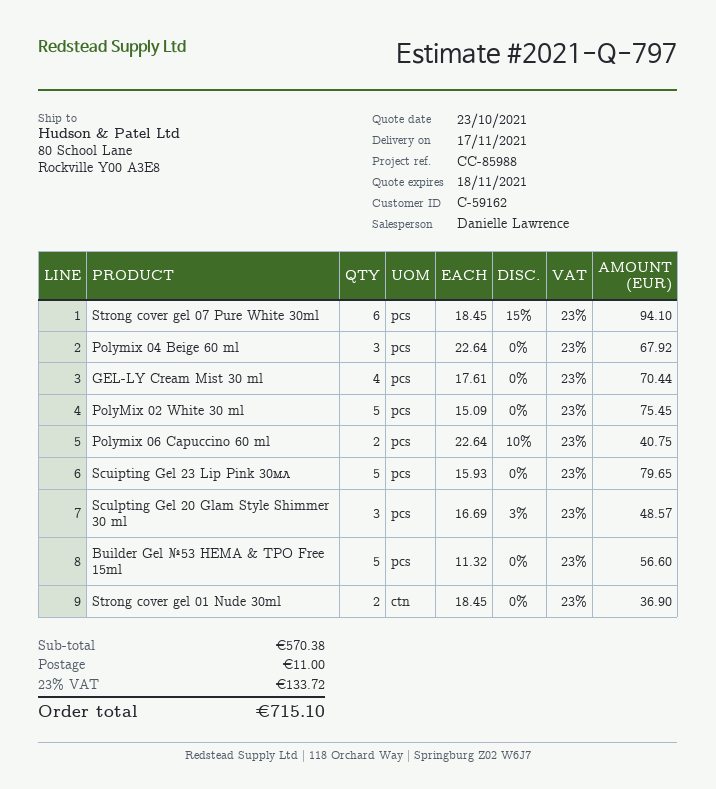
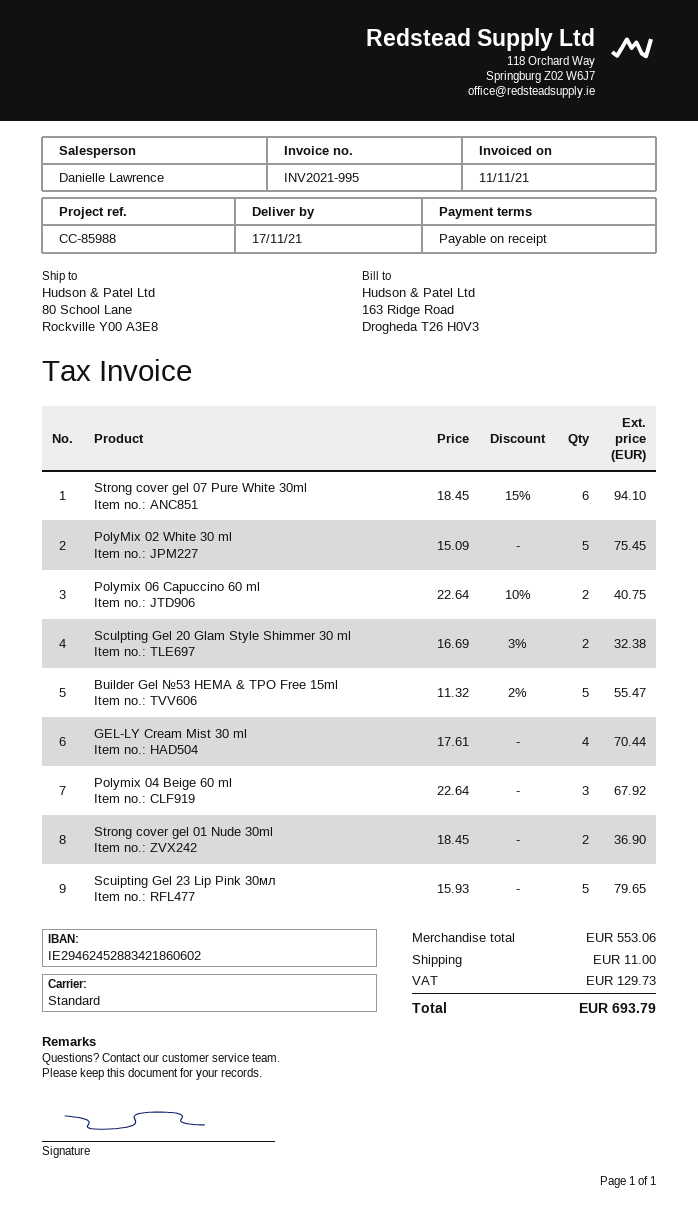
Sculpting Gel 20 Glam Style Shimmer 30 ml: 3 x 16.69 - 3% = 48.57 -> 2 x 16.69 - 3% = 32.38
Builder Gel №53 HEMA & TPO Free 15ml: 5 x 11.32 = 56.60 -> 5 x 11.32 - 2% = 55.47
subtotal: 570.38 -> 553.06
tax: 133.72 -> 129.73
total: 715.10 -> 693.79

